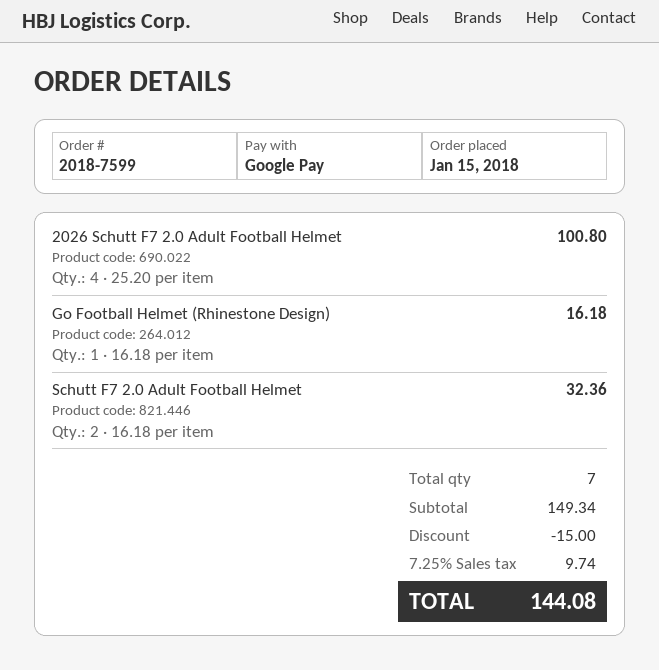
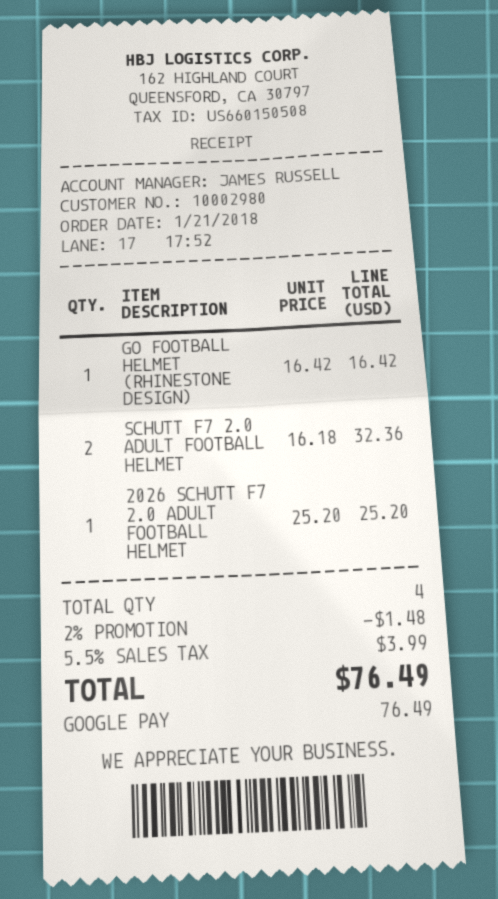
order date: 2018-01-15 -> 2018-01-21
2026 Schutt F7 2.0 Adult Football Helmet: 4 x 25.20 = 100.80 -> 1 x 25.20 = 25.20
Go Football Helmet (Rhinestone Design): 1 x 16.18 = 16.18 -> 1 x 16.42 = 16.42
total quantity: 7 -> 4
discount: 15.00 -> 1.48
tax: 7.25% = 9.74 -> 5.5% = 3.99
total: 144.08 -> 76.49

